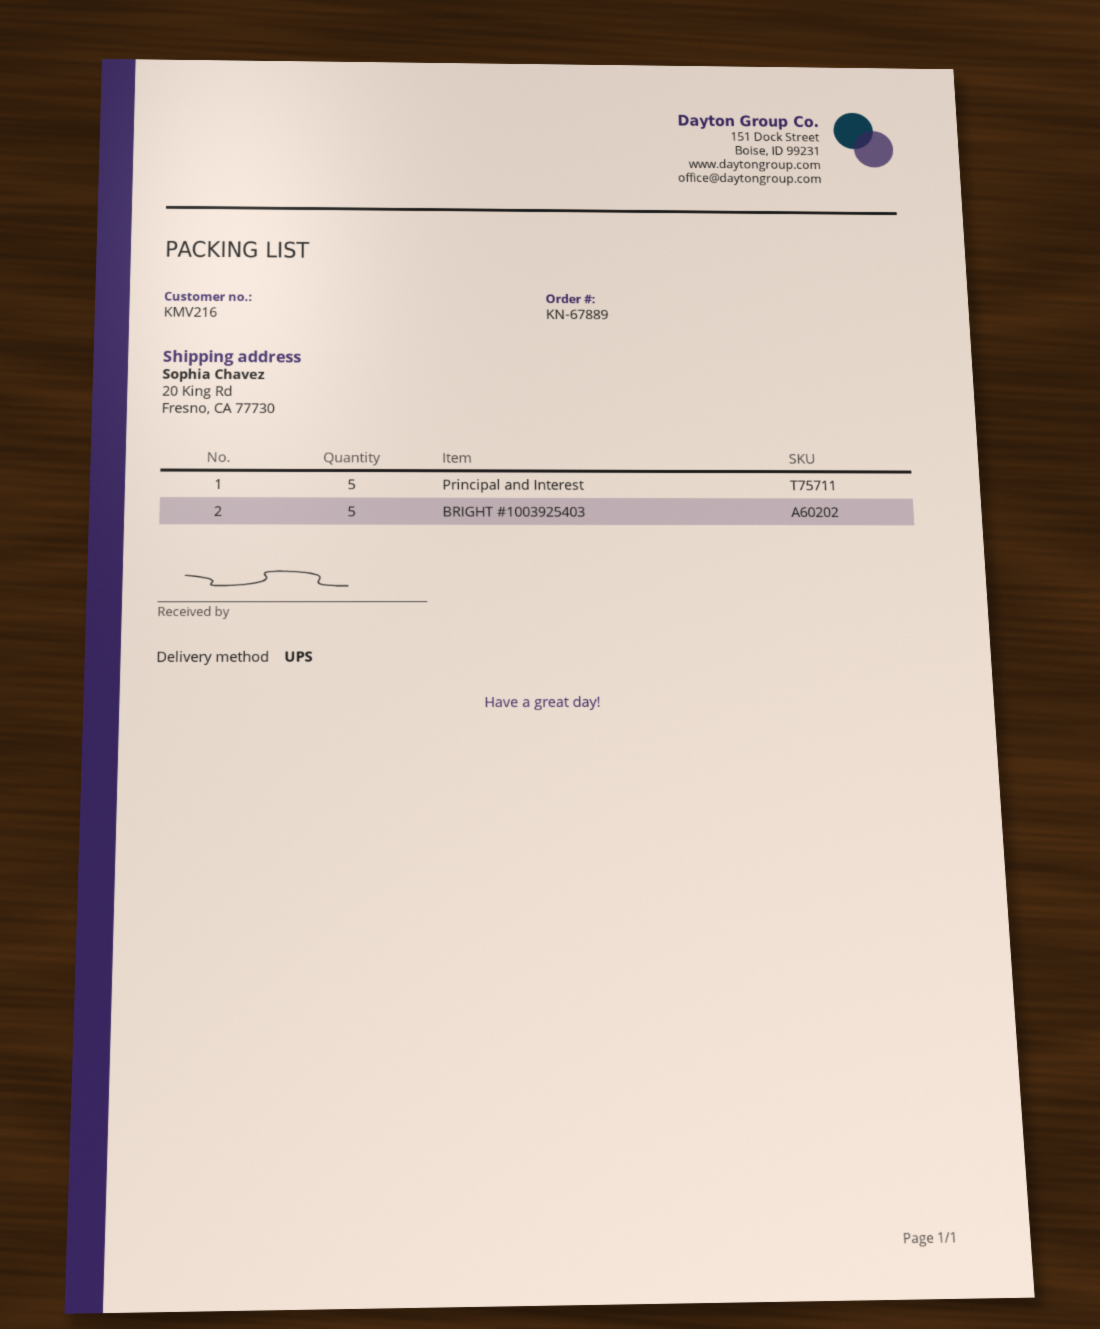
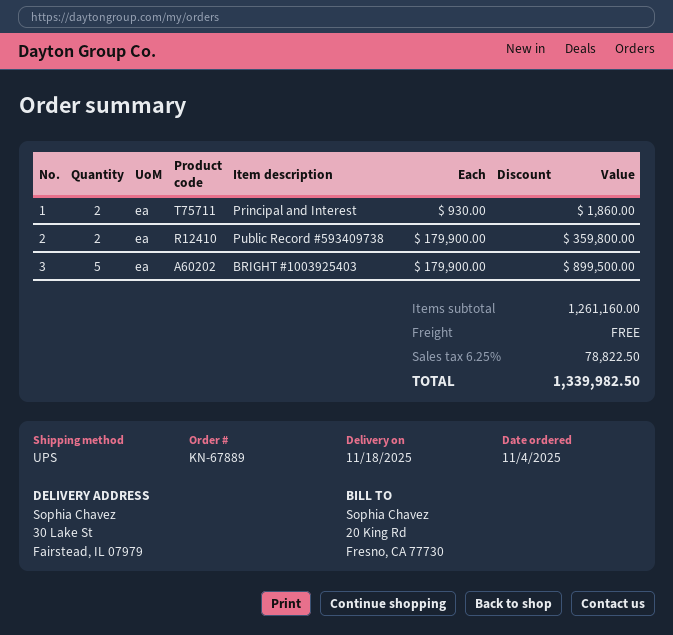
ship to: 20 King Rd, Fresno, CA 77730 -> 30 Lake St, Fairstead, IL 07979
Principal and Interest: 5 -> 2
Public Record #593409738: none -> 2

